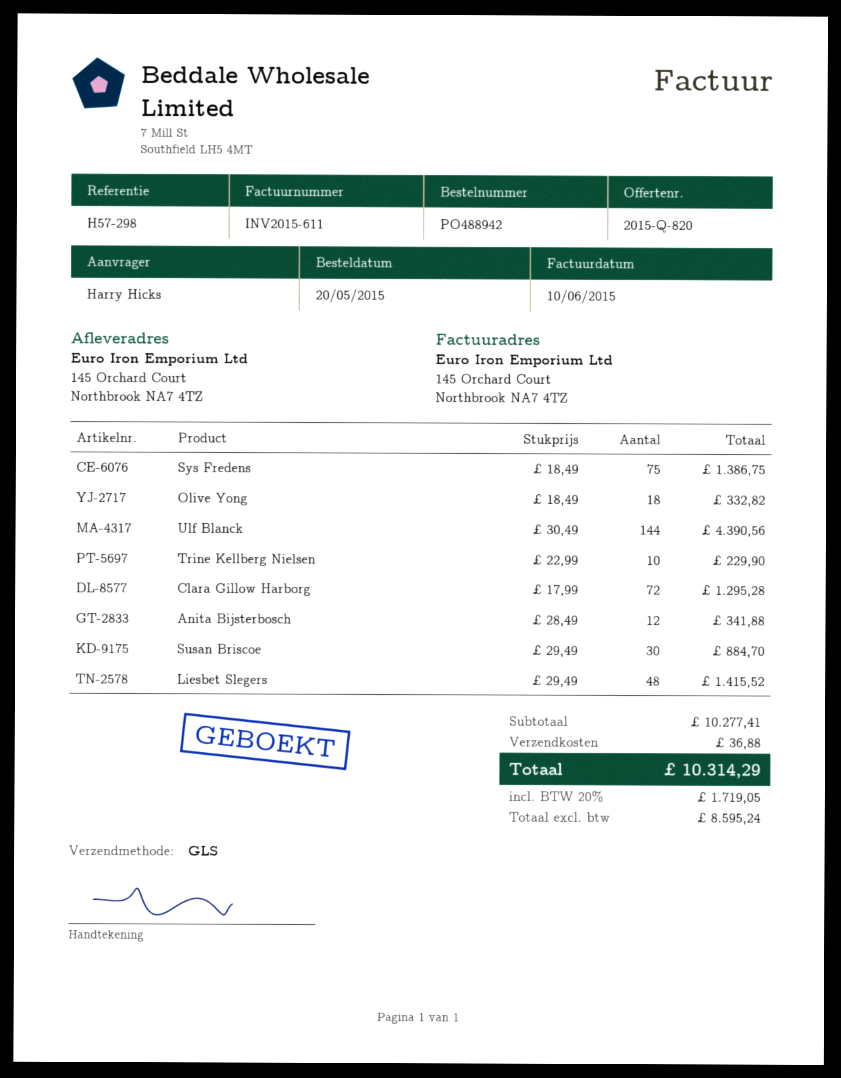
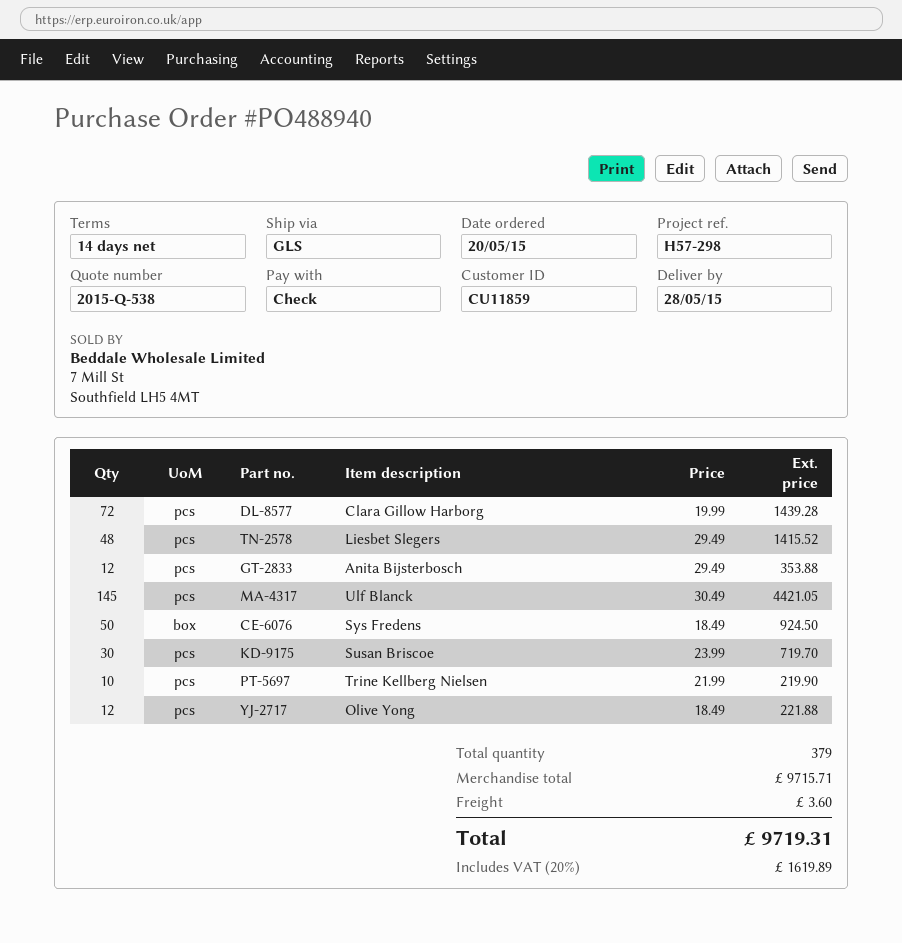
quote number: 2015-Q-820 -> 2015-Q-538
order number: PO488942 -> PO488940
Sys Fredens: 75 x 18.49 = 1386.75 -> 50 x 18.49 = 924.50
Olive Yong: 18 x 18.49 = 332.82 -> 12 x 18.49 = 221.88
Ulf Blanck: 144 x 30.49 = 4390.56 -> 145 x 30.49 = 4421.05
Trine Kellberg Nielsen: 10 x 22.99 = 229.90 -> 10 x 21.99 = 219.90
Clara Gillow Harborg: 72 x 17.99 = 1295.28 -> 72 x 19.99 = 1439.28
Anita Bijsterbosch: 12 x 28.49 = 341.88 -> 12 x 29.49 = 353.88
Susan Briscoe: 30 x 29.49 = 884.70 -> 30 x 23.99 = 719.70
subtotal: 10277.41 -> 9715.71
shipping: 36.88 -> 3.60
tax: 20% = 1719.05 -> 20% = 1619.89
total: 10314.29 -> 9719.31

